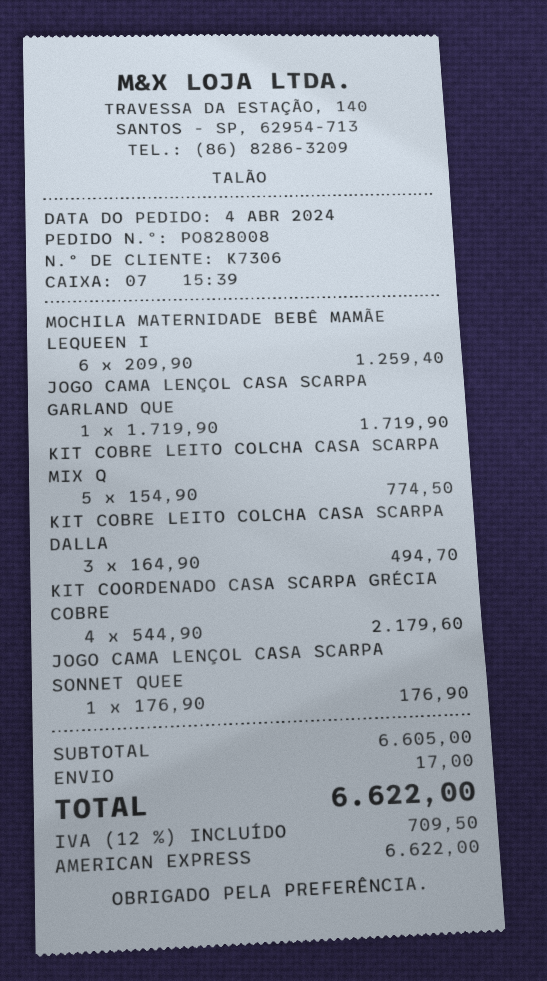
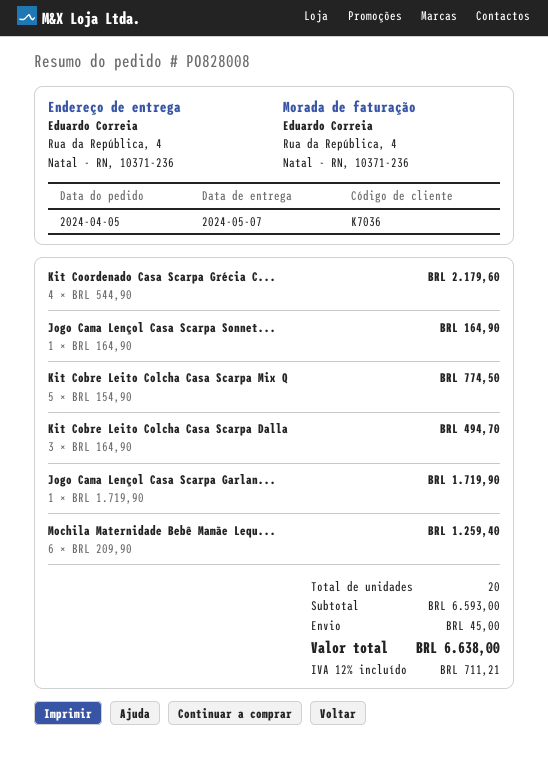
order date: 2024-04-04 -> 2024-04-05
customer number: K7306 -> K7036
JOGO CAMA LENÇOL CASA SCARPA SONNET QUEE: 1 x 176.90 = 176.90 -> 1 x 164.90 = 164.90
subtotal: 6605.00 -> 6593.00
shipping: 17.00 -> 45.00
tax: 12% = 709.50 -> 12% = 711.21
total: 6622.00 -> 6638.00

